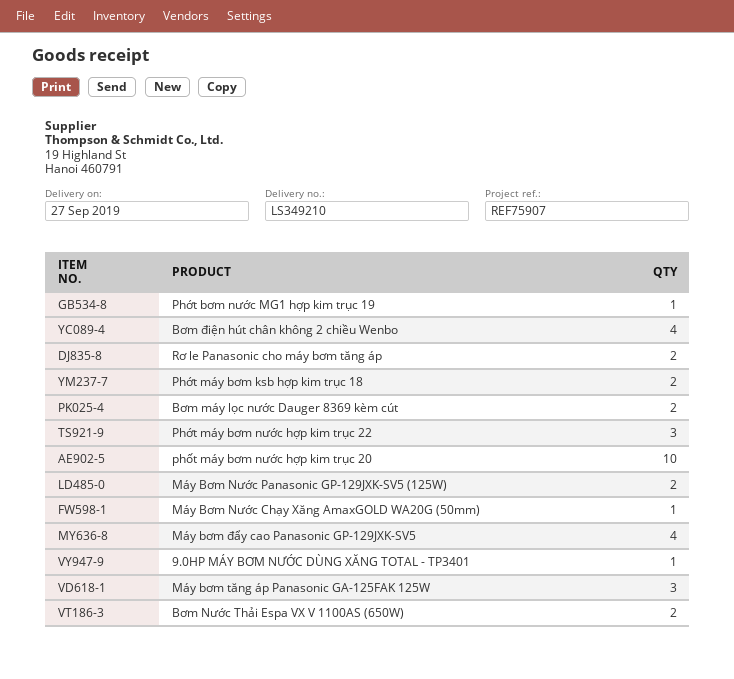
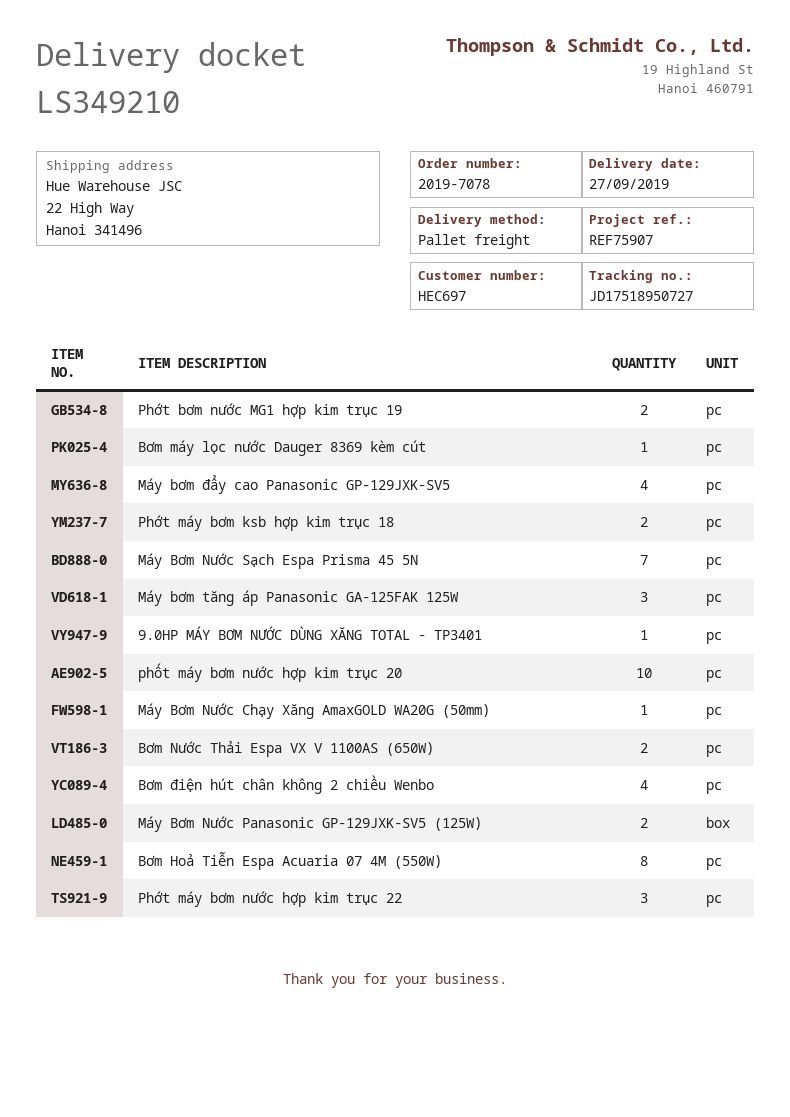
Phớt bơm nước MG1 hợp kim trục 19: 1 -> 2
Rơ le Panasonic cho máy bơm tăng áp: 2 -> none
Bơm máy lọc nước Dauger 8369 kèm cút: 2 -> 1
Máy Bơm Nước Sạch Espa Prisma 45 5N: none -> 7
Bơm Hoả Tiễn Espa Acuaria 07 4M (550W): none -> 8

